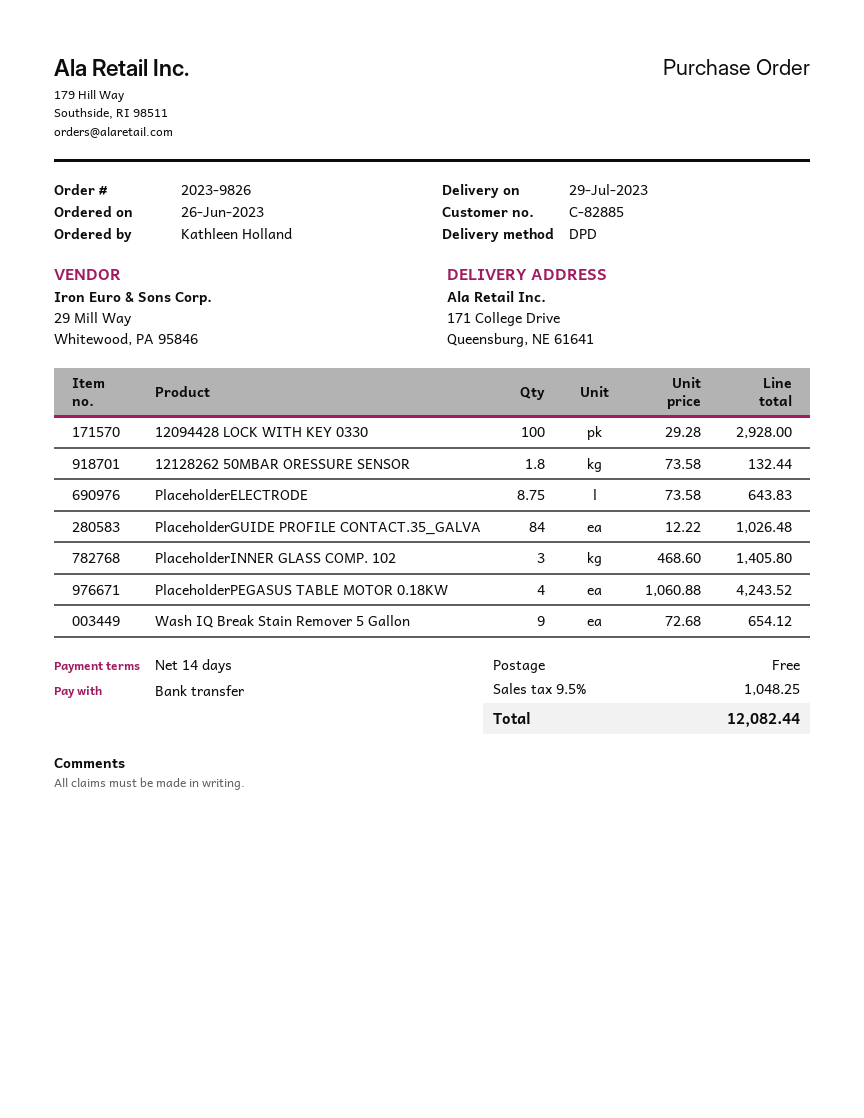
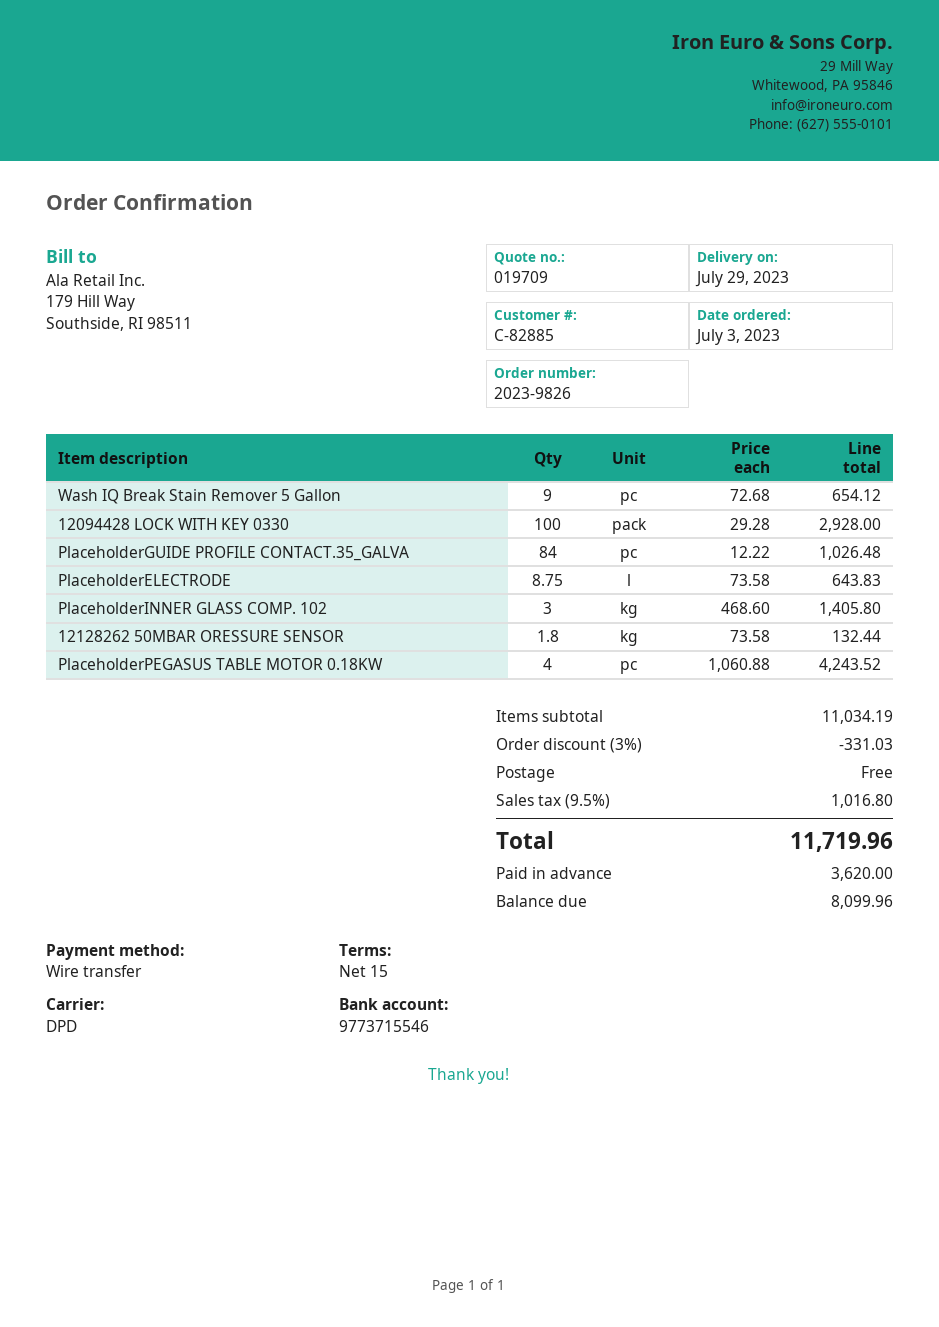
order date: 2023-06-26 -> 2023-07-03
payment terms: 14 days -> 15 days
discount: none -> 3% = 331.03
tax: 9.5% = 1048.25 -> 9.5% = 1016.80
total: 12082.44 -> 11719.96

